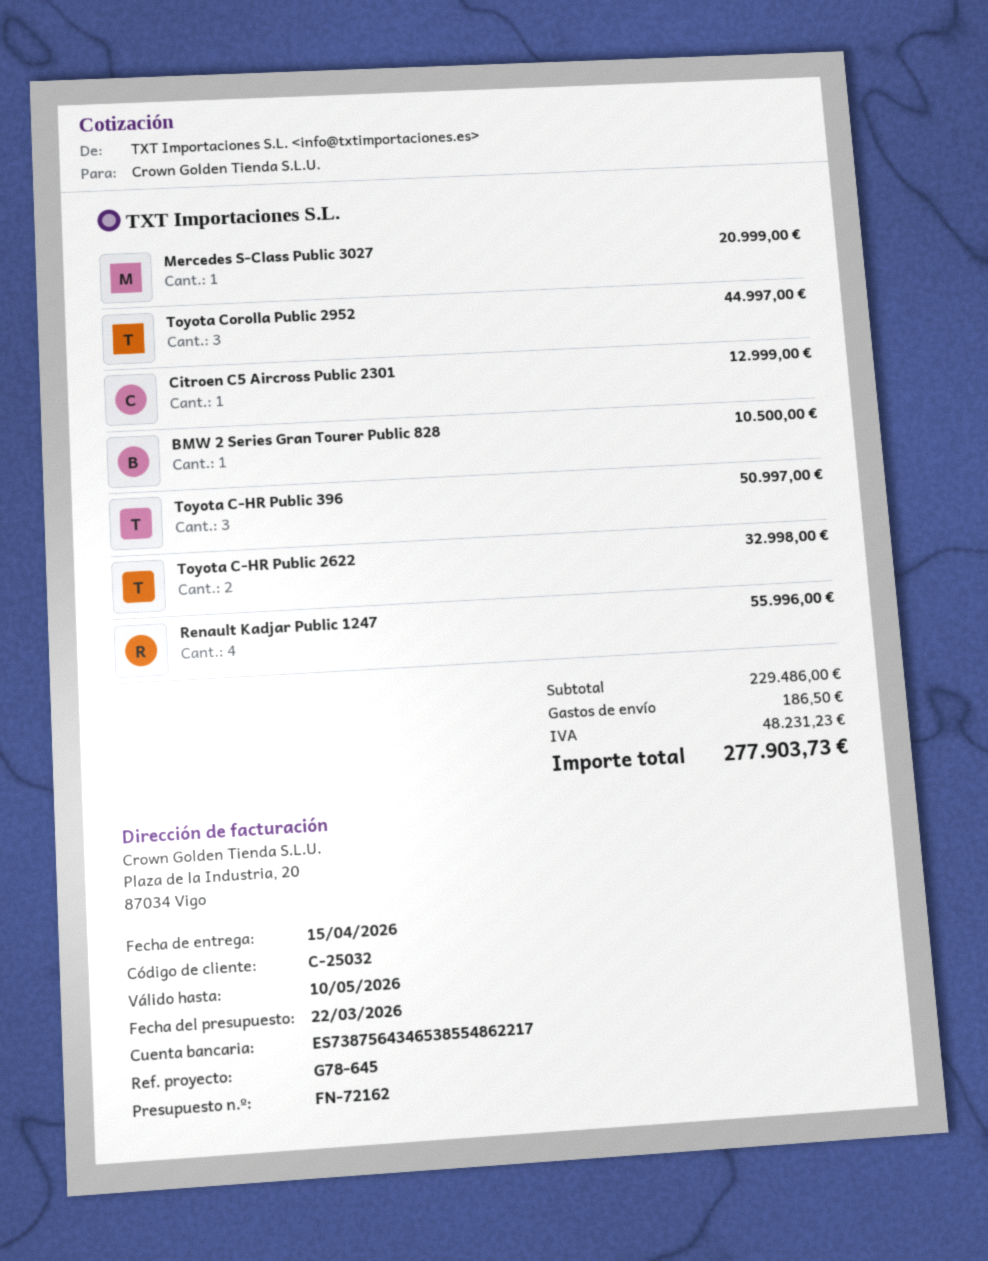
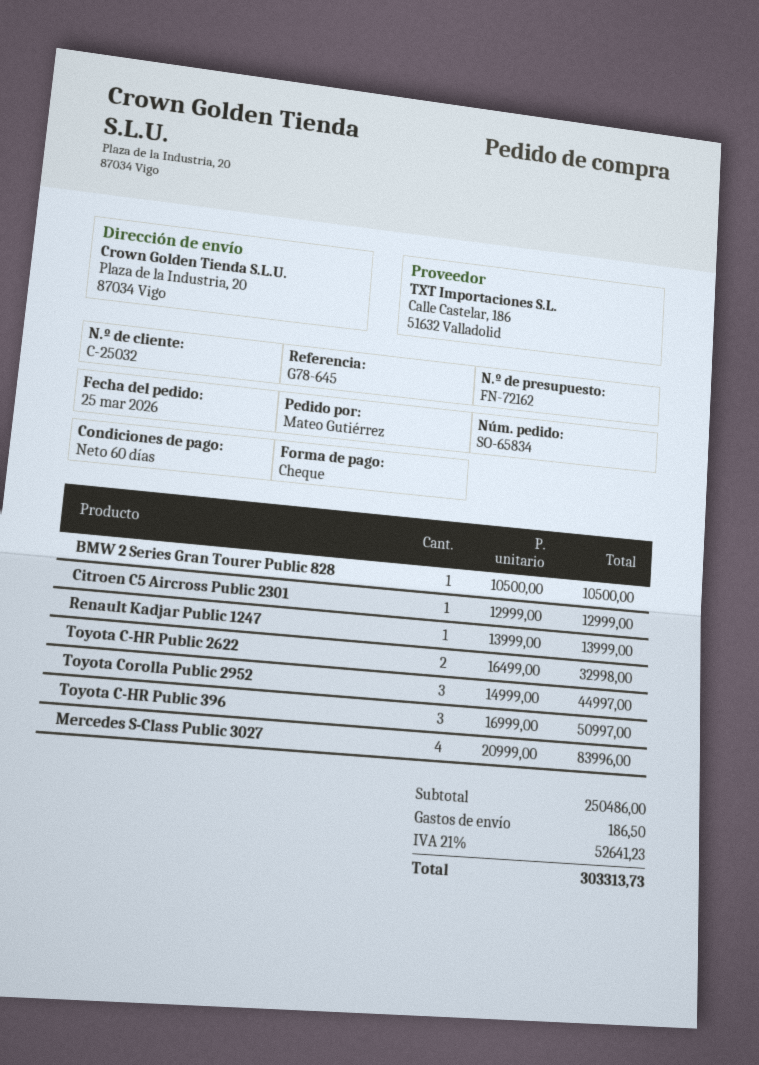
Mercedes S-Class Public 3027: 1 for 20999.00 -> 4 for 83996.00
Renault Kadjar Public 1247: 4 for 55996.00 -> 1 for 13999.00
subtotal: 229486.00 -> 250486.00
tax: 48231.23 -> 52641.23
total: 277903.73 -> 303313.73

